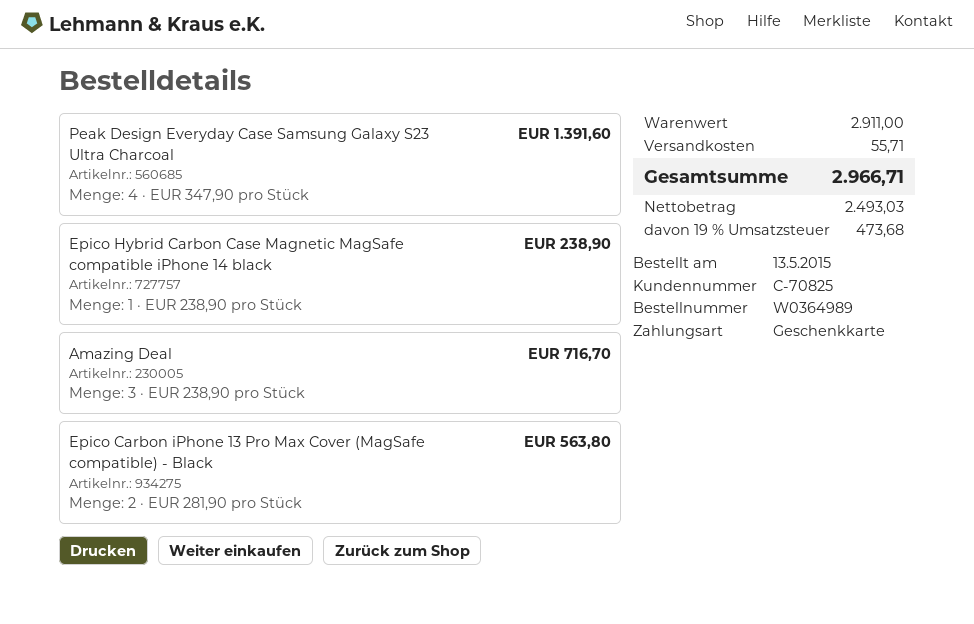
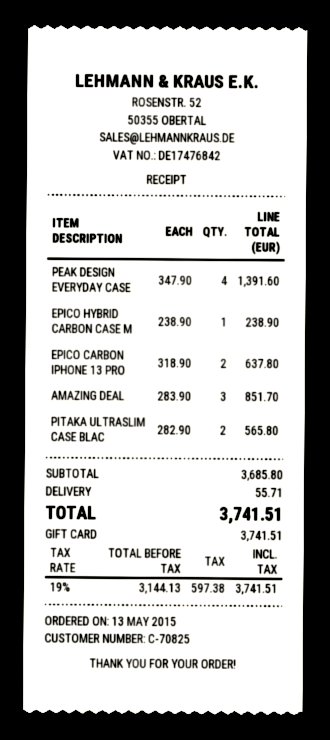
Amazing Deal: 3 x 238.90 = 716.70 -> 3 x 283.90 = 851.70
Epico Carbon iPhone 13 Pro Max Cover (MagSafe compatible) - Black: 2 x 281.90 = 563.80 -> 2 x 318.90 = 637.80
PITAKA ULTRASLIM CASE BLAC: none -> 2 x 282.90 = 565.80
subtotal: 2911.00 -> 3685.80
net: 2493.03 -> 3144.13
tax: 19% = 473.68 -> 19% = 597.38
total: 2966.71 -> 3741.51

